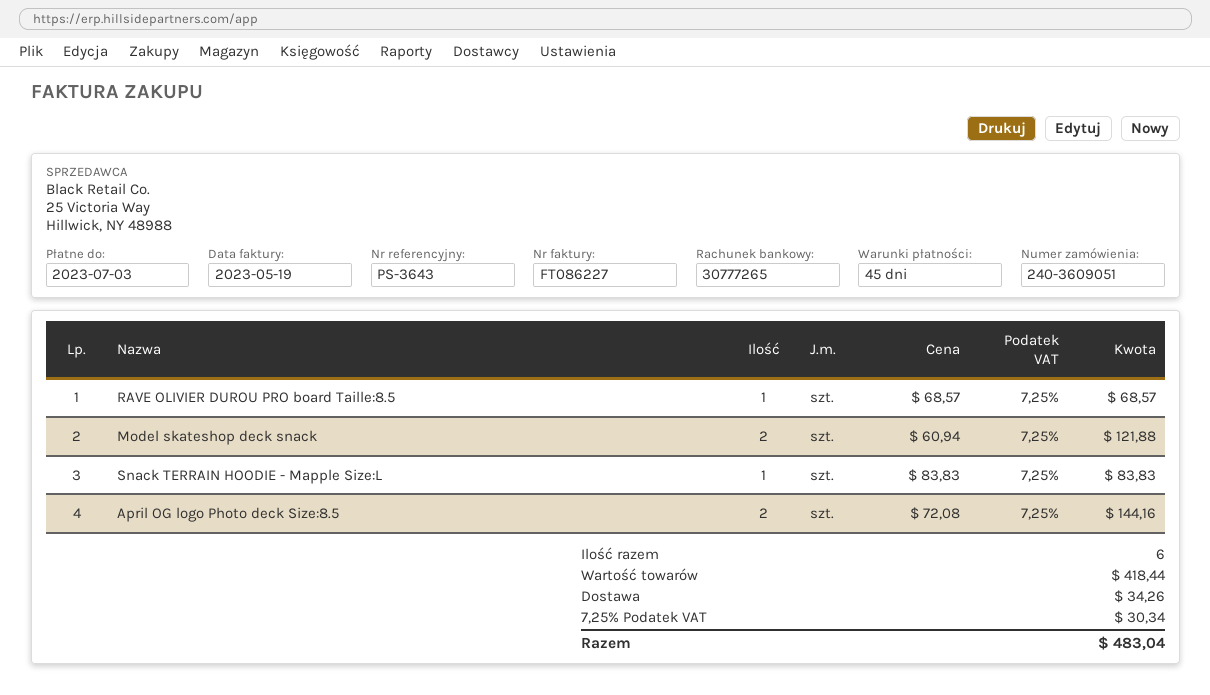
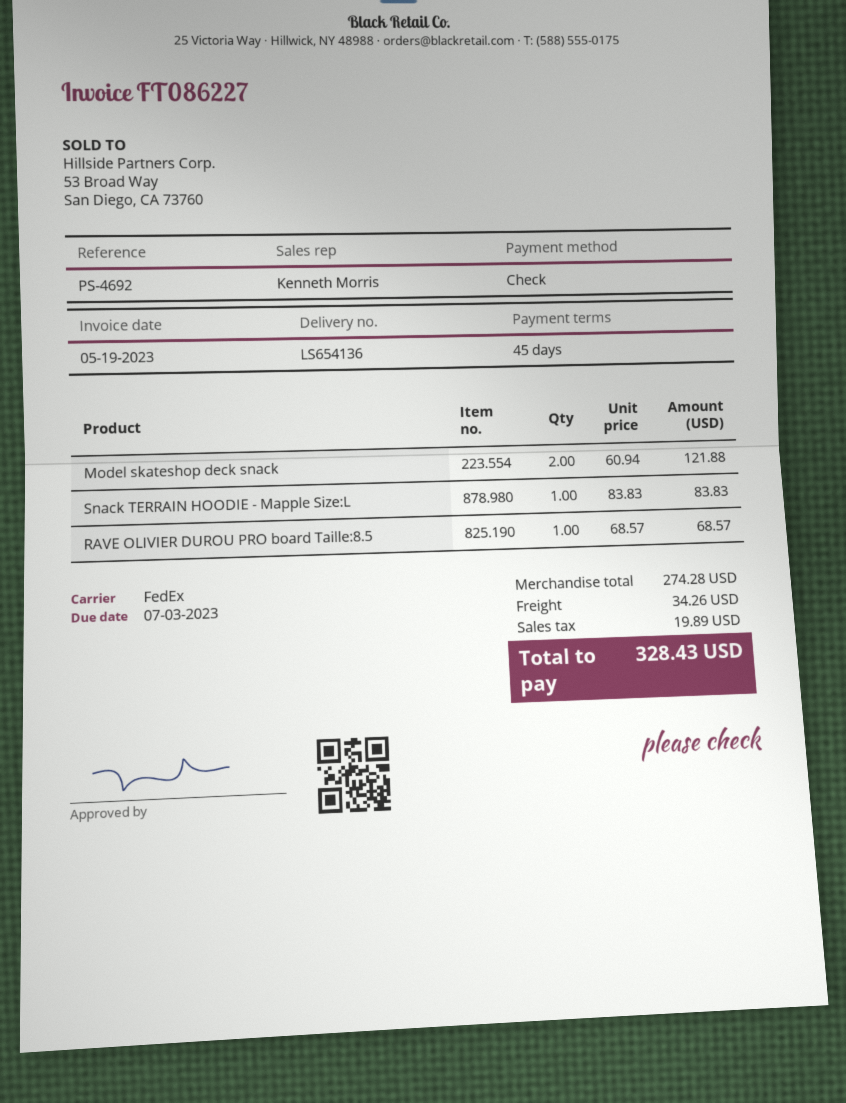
reference: PS-3643 -> PS-4692
April OG logo Photo deck Size:8.5: 2 x 72.08 = 144.16 -> none
subtotal: 418.44 -> 274.28
tax: 30.34 -> 19.89
total: 483.04 -> 328.43

